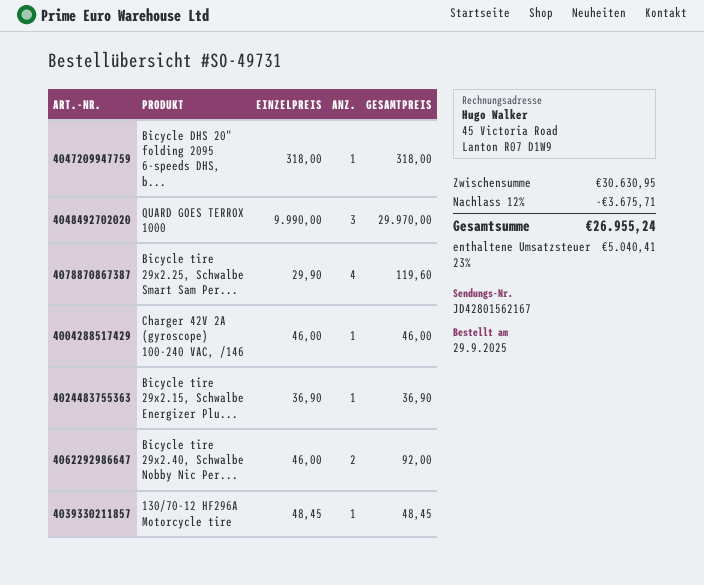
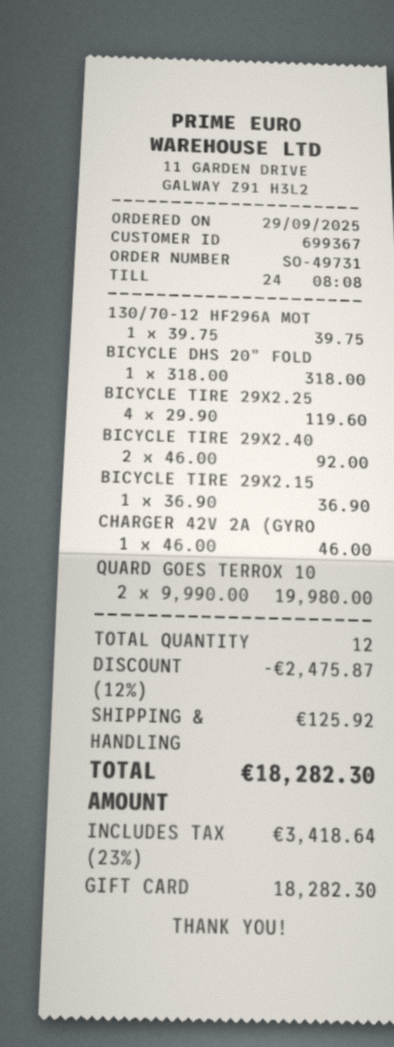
QUARD GOES TERROX 1000: 3 x 9990.00 = 29970.00 -> 2 x 9990.00 = 19980.00
130/70-12 HF296A Motorcycle tire: 1 x 48.45 = 48.45 -> 1 x 39.75 = 39.75
discount: 12% = 3675.71 -> 12% = 2475.87
shipping: none -> 125.92
tax: 23% = 5040.41 -> 23% = 3418.64
total: 26955.24 -> 18282.30

